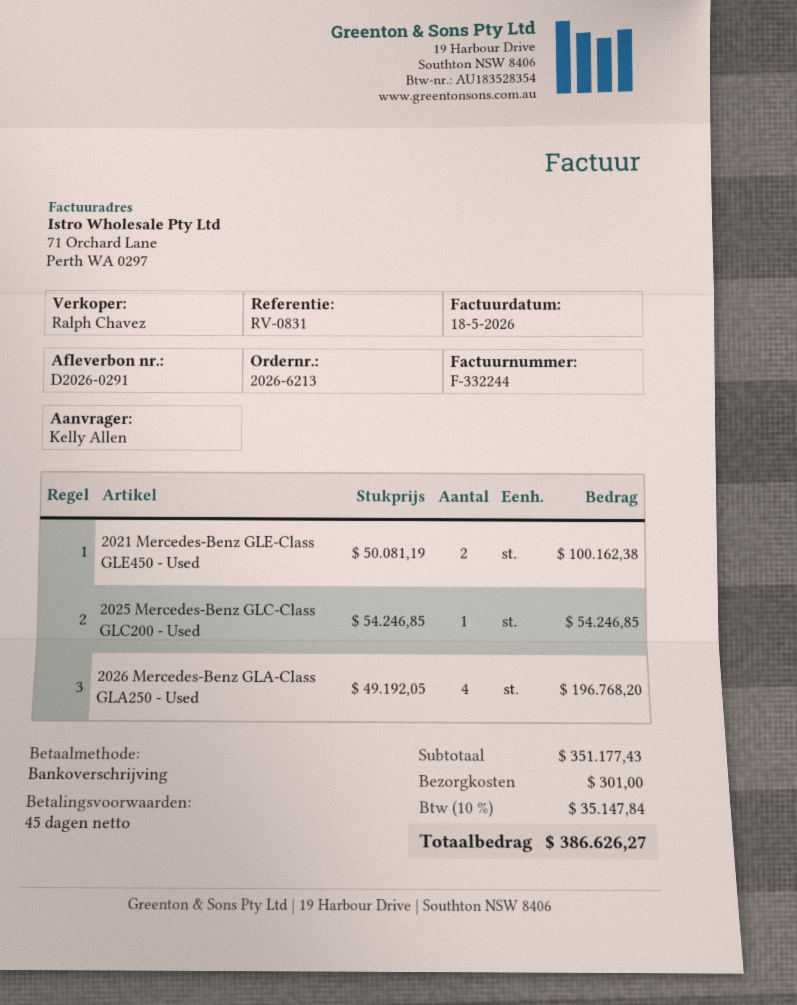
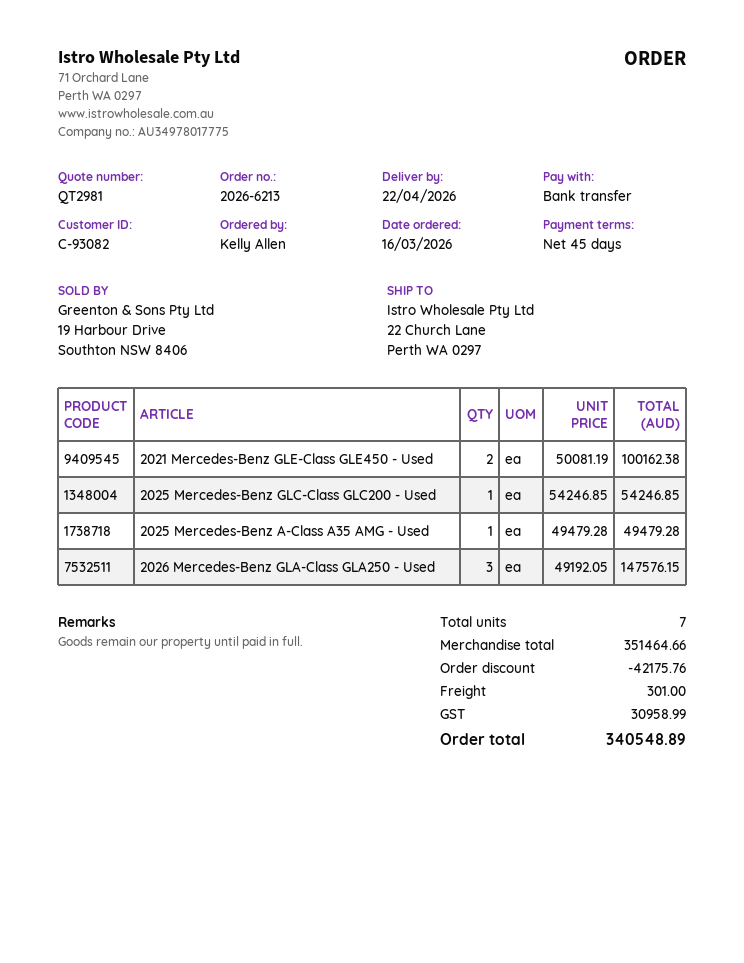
2026 Mercedes-Benz GLA-Class GLA250 - Used: 4 x 49192.05 = 196768.20 -> 3 x 49192.05 = 147576.15
2025 Mercedes-Benz A-Class A35 AMG - Used: none -> 1 x 49479.28 = 49479.28
subtotal: 351177.43 -> 351464.66
discount: none -> 42175.76
tax: 35147.84 -> 30958.99
total: 386626.27 -> 340548.89

